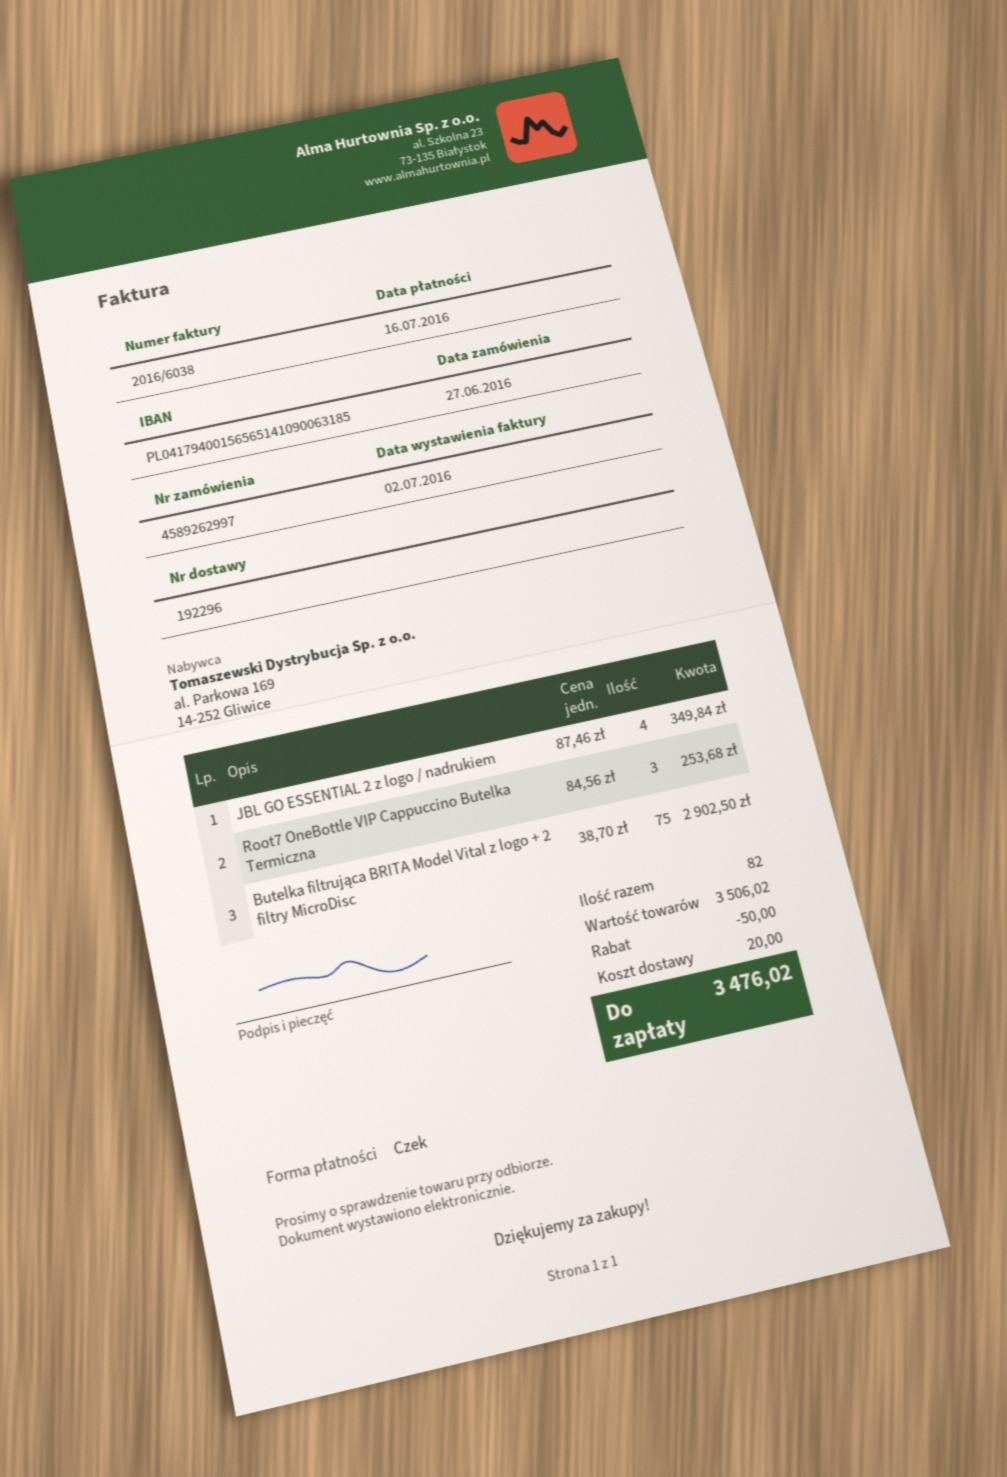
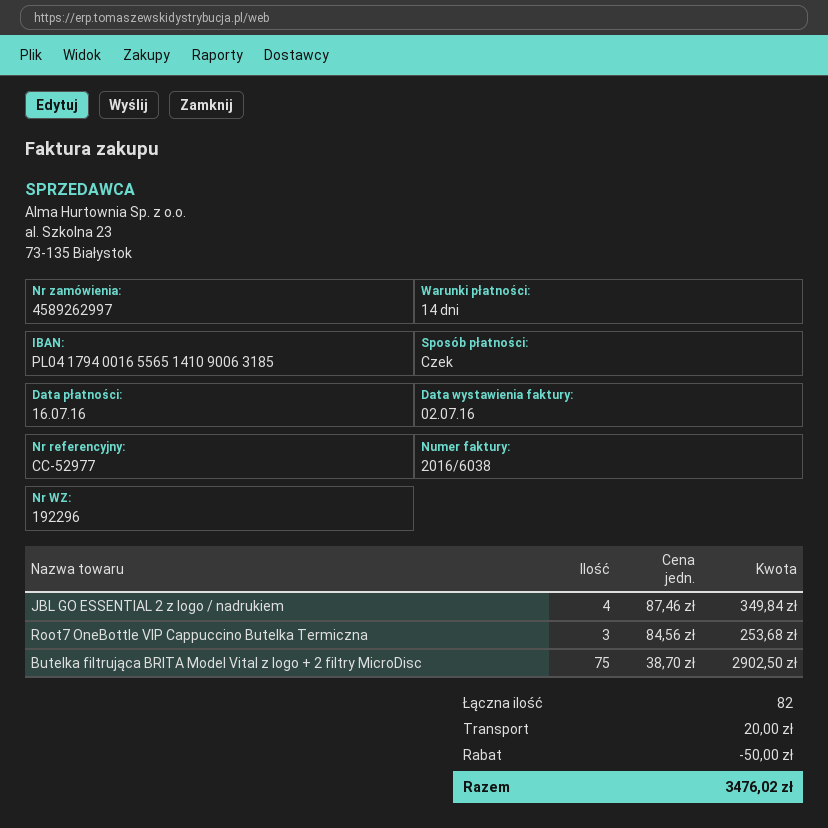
bank account: PL04179400156565141090063185 -> PL04179400165565141090063185

